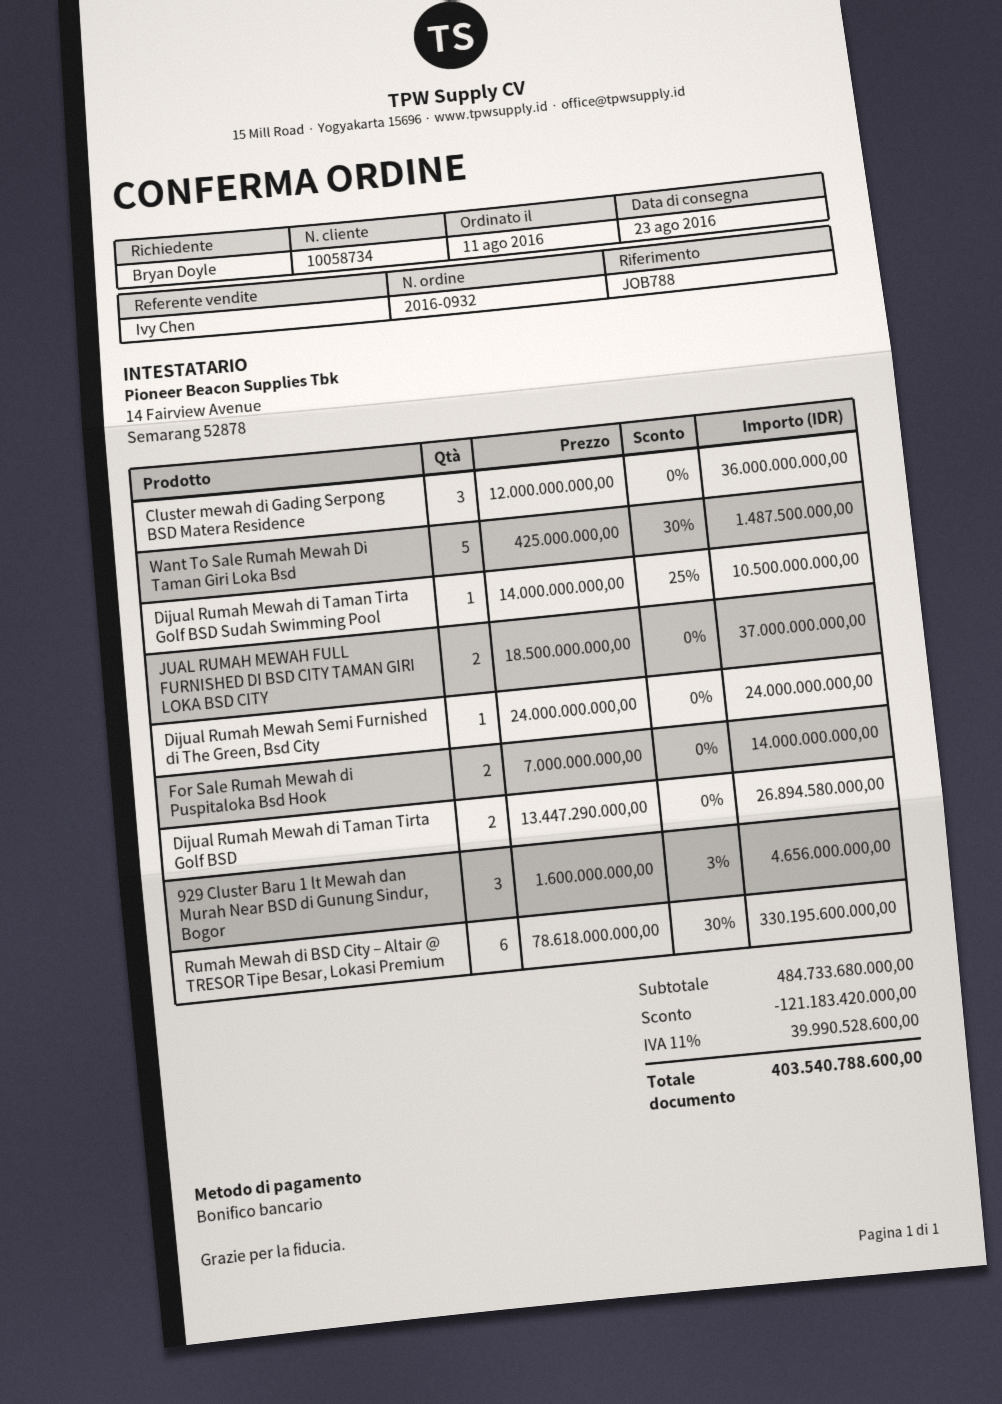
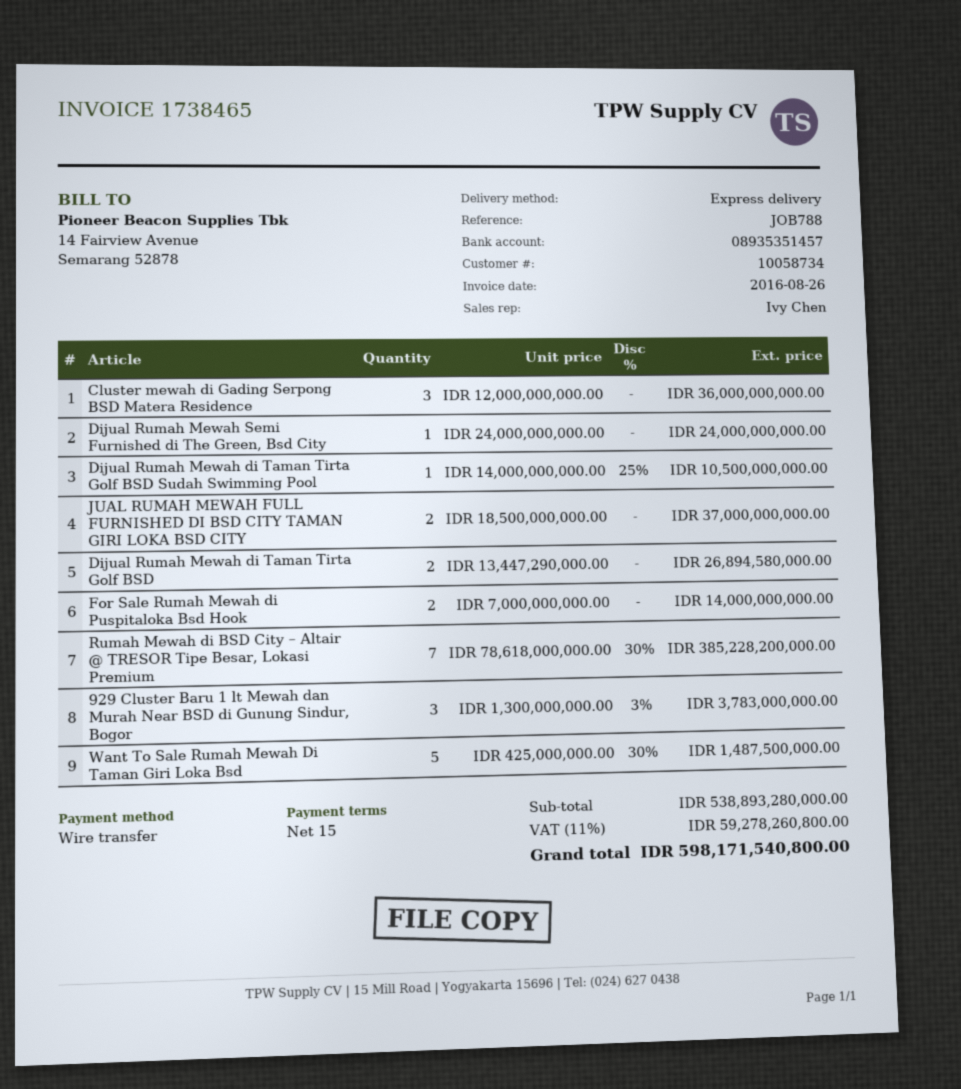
929 Cluster Baru 1 lt Mewah dan Murah Near BSD di Gunung Sindur, Bogor: 3 x 1600000000.00 - 3% = 4656000000.00 -> 3 x 1300000000.00 - 3% = 3783000000.00
Rumah Mewah di BSD City – Altair @ TRESOR Tipe Besar, Lokasi Premium: 6 x 78618000000.00 - 30% = 330195600000.00 -> 7 x 78618000000.00 - 30% = 385228200000.00
subtotal: 484733680000.00 -> 538893280000.00
discount: 121183420000.00 -> none
tax: 11% = 39990528600.00 -> 11% = 59278260800.00
total: 403540788600.00 -> 598171540800.00

